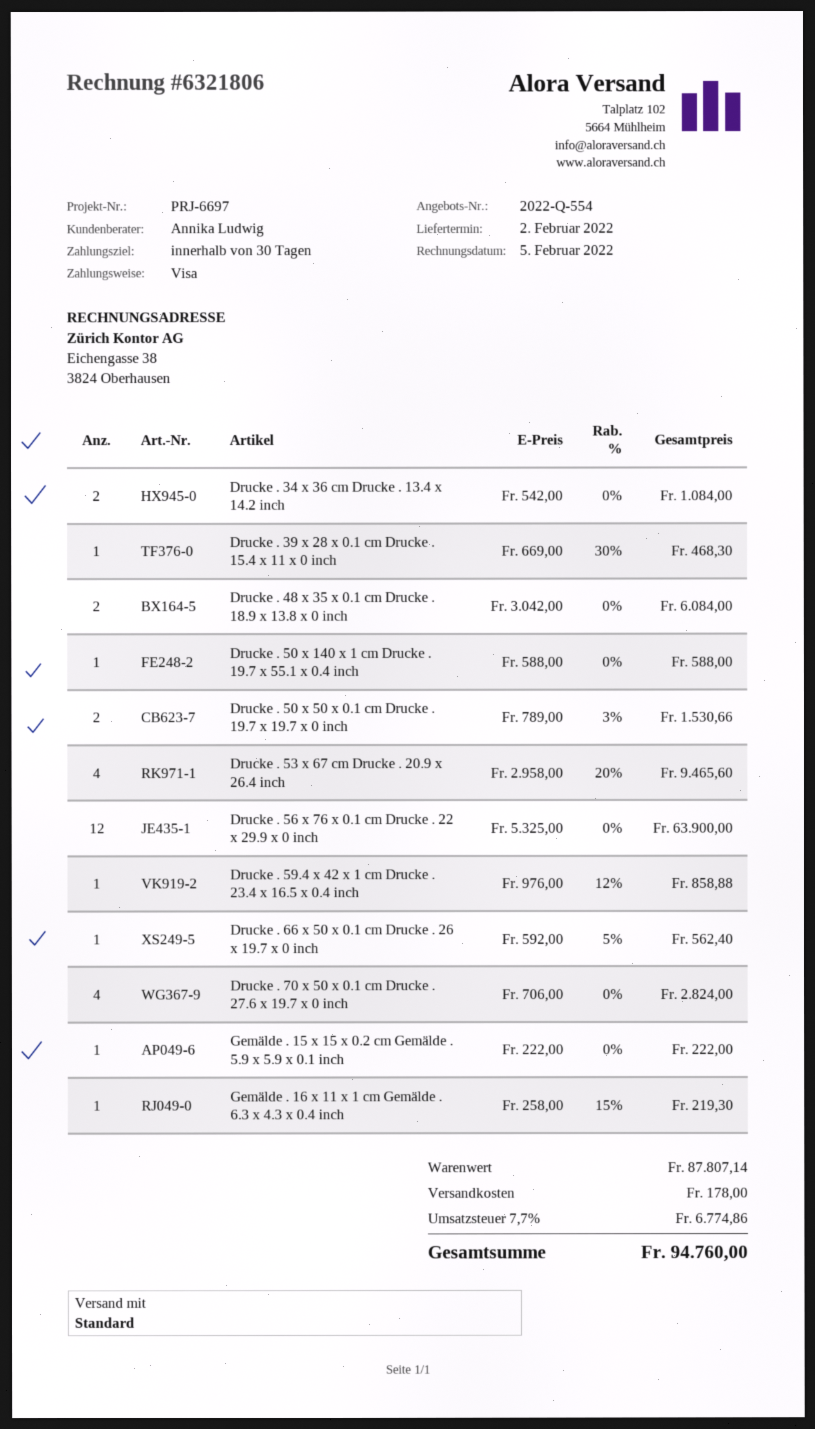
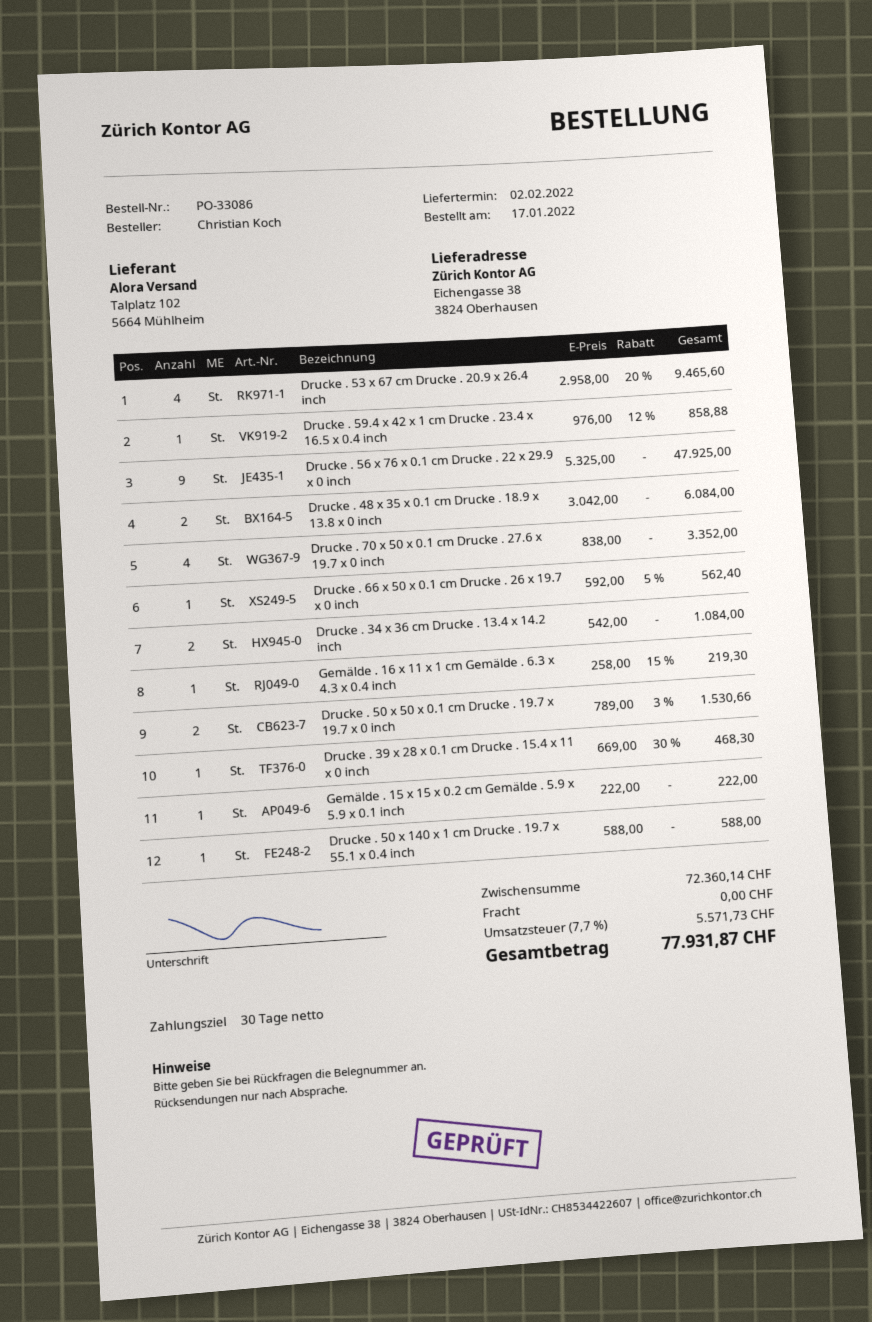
Drucke . 56 x 76 x 0.1 cm Drucke . 22 x 29.9 x 0 inch: 12 x 5325.00 = 63900.00 -> 9 x 5325.00 = 47925.00
Drucke . 70 x 50 x 0.1 cm Drucke . 27.6 x 19.7 x 0 inch: 4 x 706.00 = 2824.00 -> 4 x 838.00 = 3352.00
subtotal: 87807.14 -> 72360.14
shipping: 178.00 -> 0.00
tax: 7.7% = 6774.86 -> 7.7% = 5571.73
total: 94760.00 -> 77931.87

